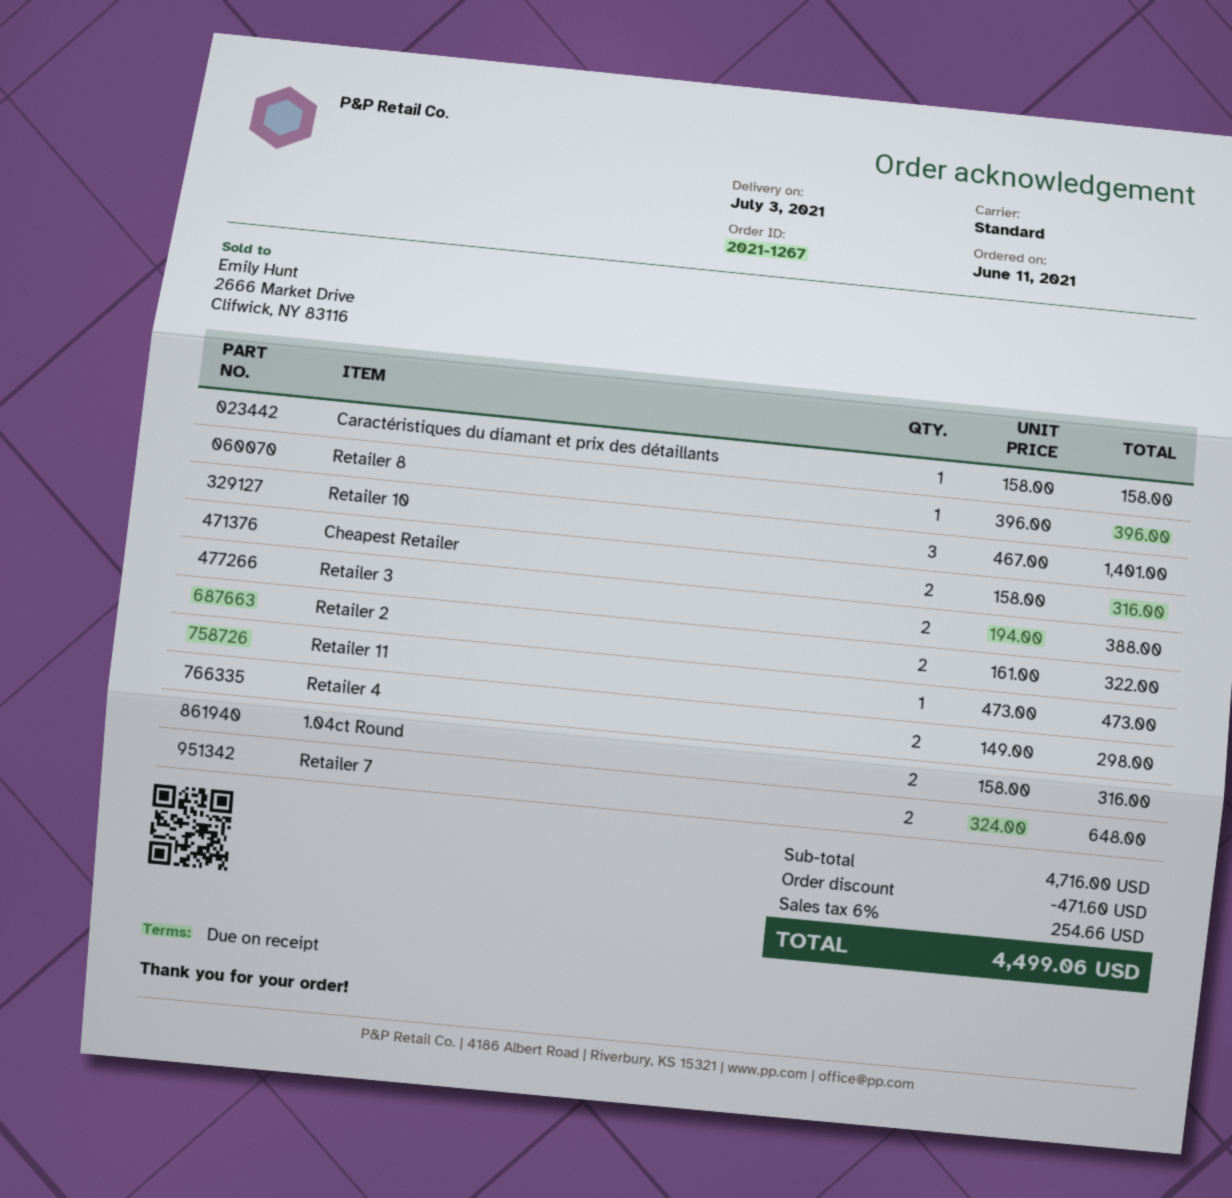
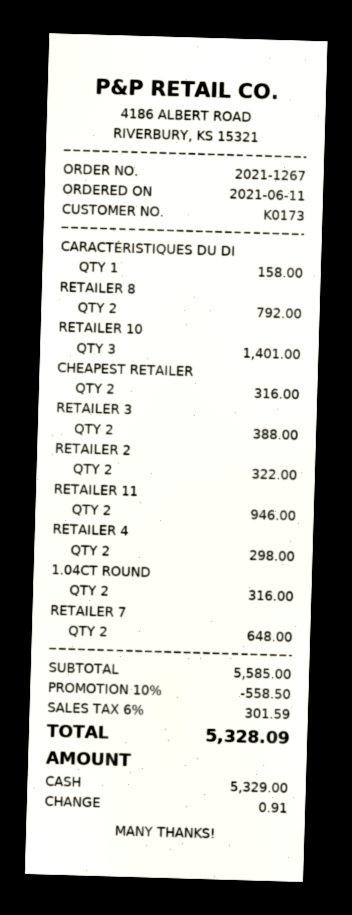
Retailer 8: 1 for 396.00 -> 2 for 792.00
Retailer 11: 1 for 473.00 -> 2 for 946.00
subtotal: 4716.00 -> 5585.00
discount: 471.60 -> 558.50
tax: 6% = 254.66 -> 6% = 301.59
total: 4499.06 -> 5328.09

